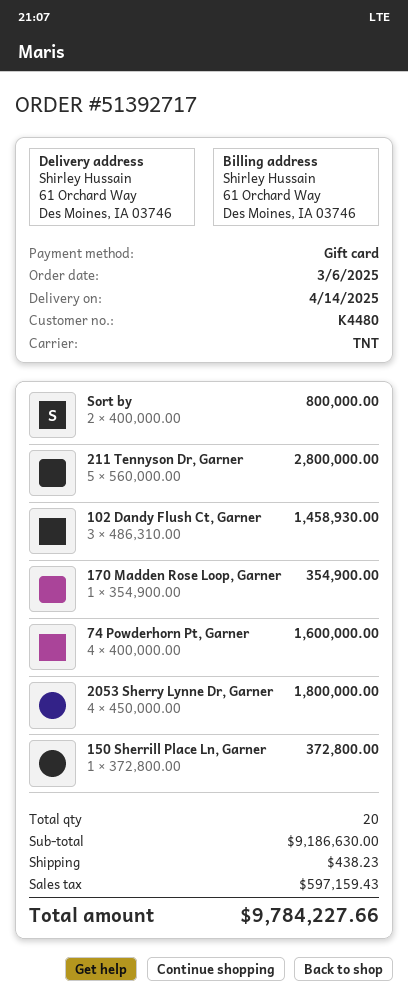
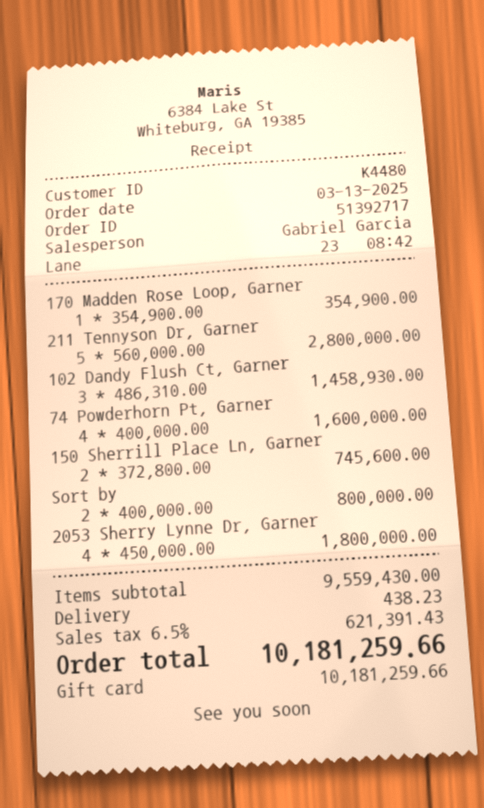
order date: 2025-03-06 -> 2025-03-13
150 Sherrill Place Ln, Garner: 1 x 372800.00 = 372800.00 -> 2 x 372800.00 = 745600.00
subtotal: 9186630.00 -> 9559430.00
tax: 597159.43 -> 621391.43
total: 9784227.66 -> 10181259.66

